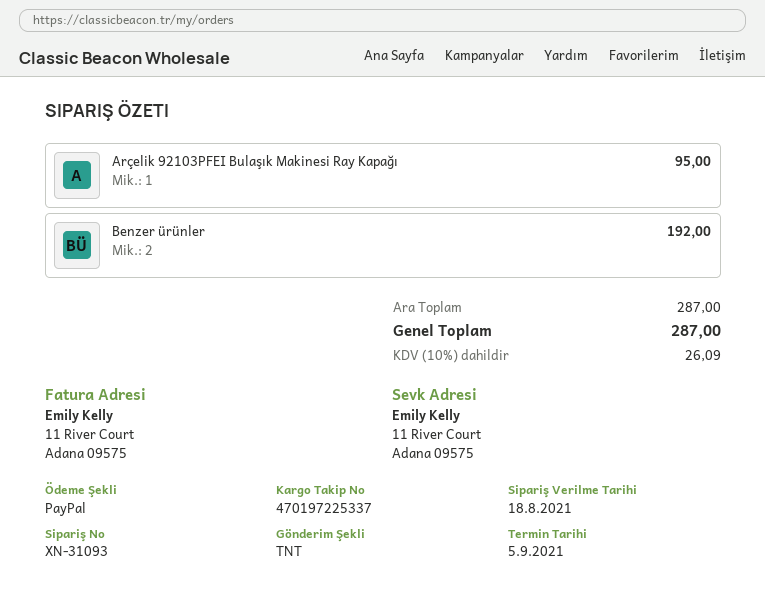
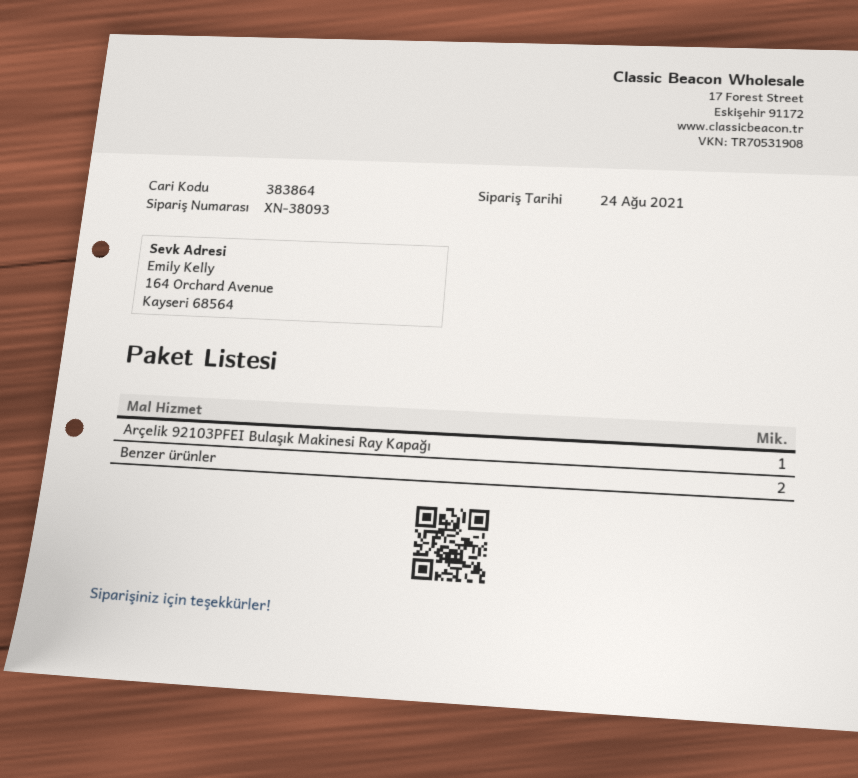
order number: XN-31093 -> XN-38093
order date: 2021-08-18 -> 2021-08-24
ship to: 11 River Court, Adana 09575 -> 164 Orchard Avenue, Kayseri 68564

